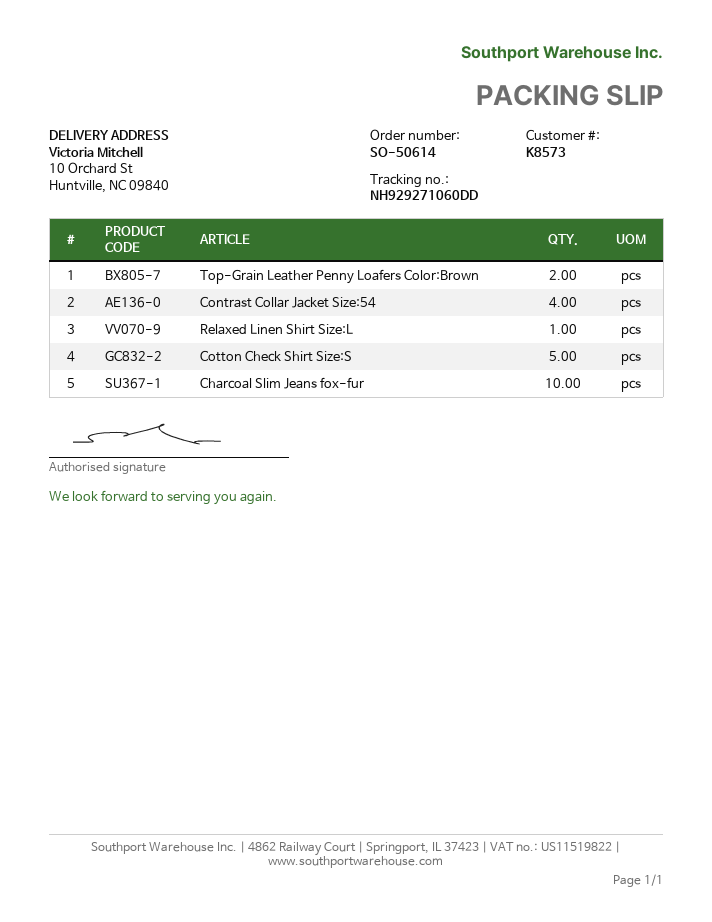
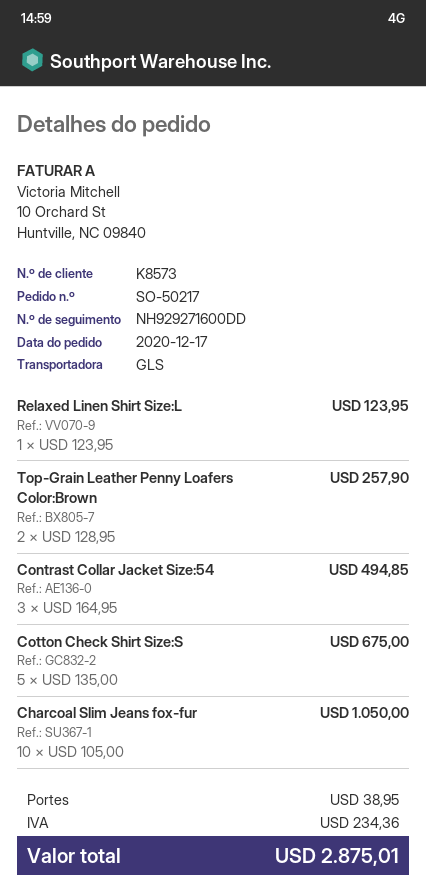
order number: SO-50614 -> SO-50217
tracking number: NH929271060DD -> NH929271600DD
Contrast Collar Jacket Size:54: 4 -> 3

